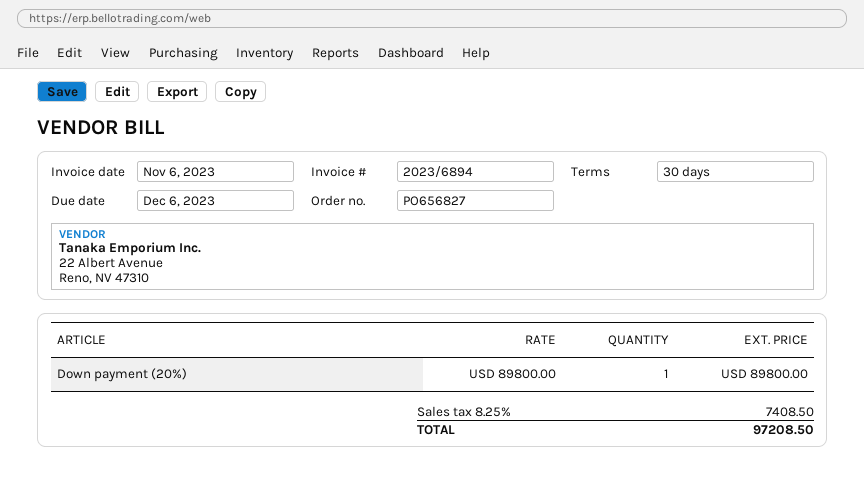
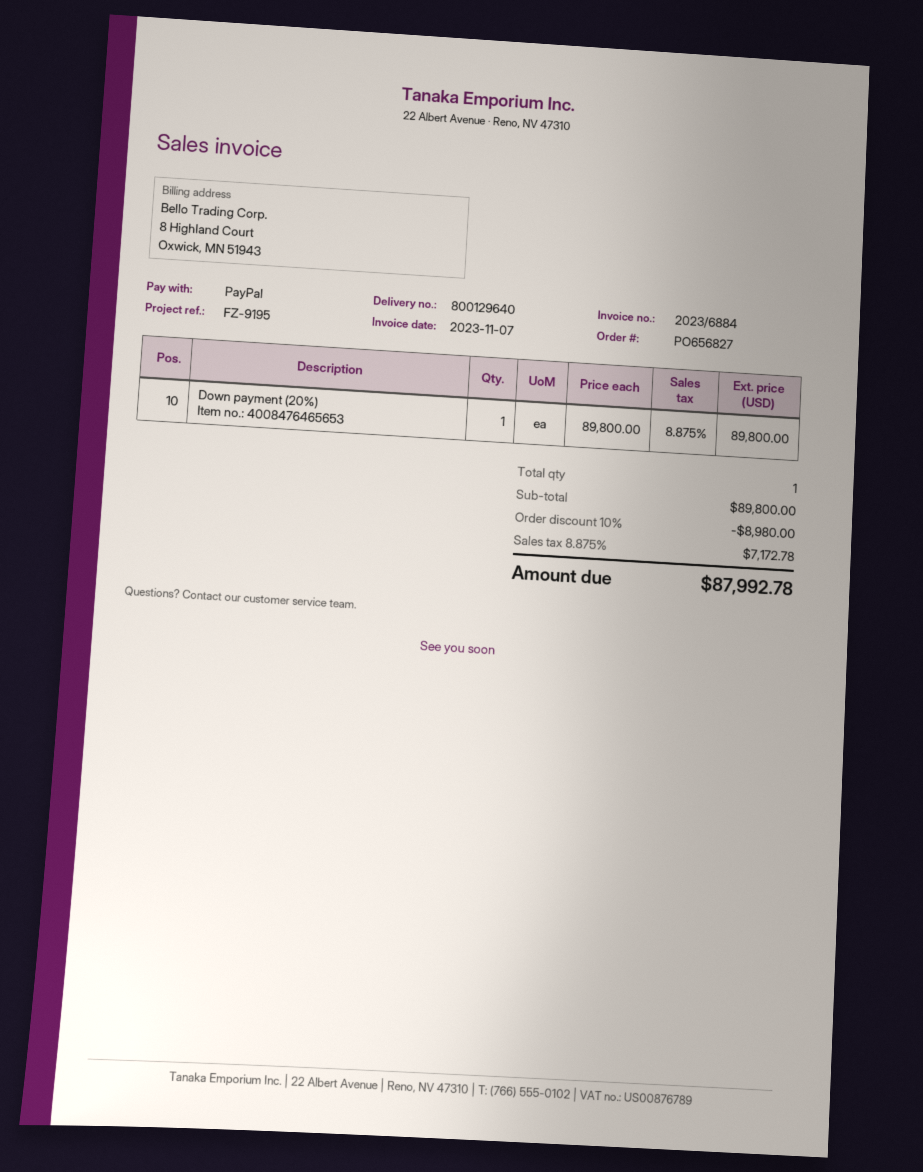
invoice number: 2023/6894 -> 2023/6884
invoice date: 2023-11-06 -> 2023-11-07
discount: none -> 10% = 8980.00
tax: 8.25% = 7408.50 -> 8.875% = 7172.78
total: 97208.50 -> 87992.78

